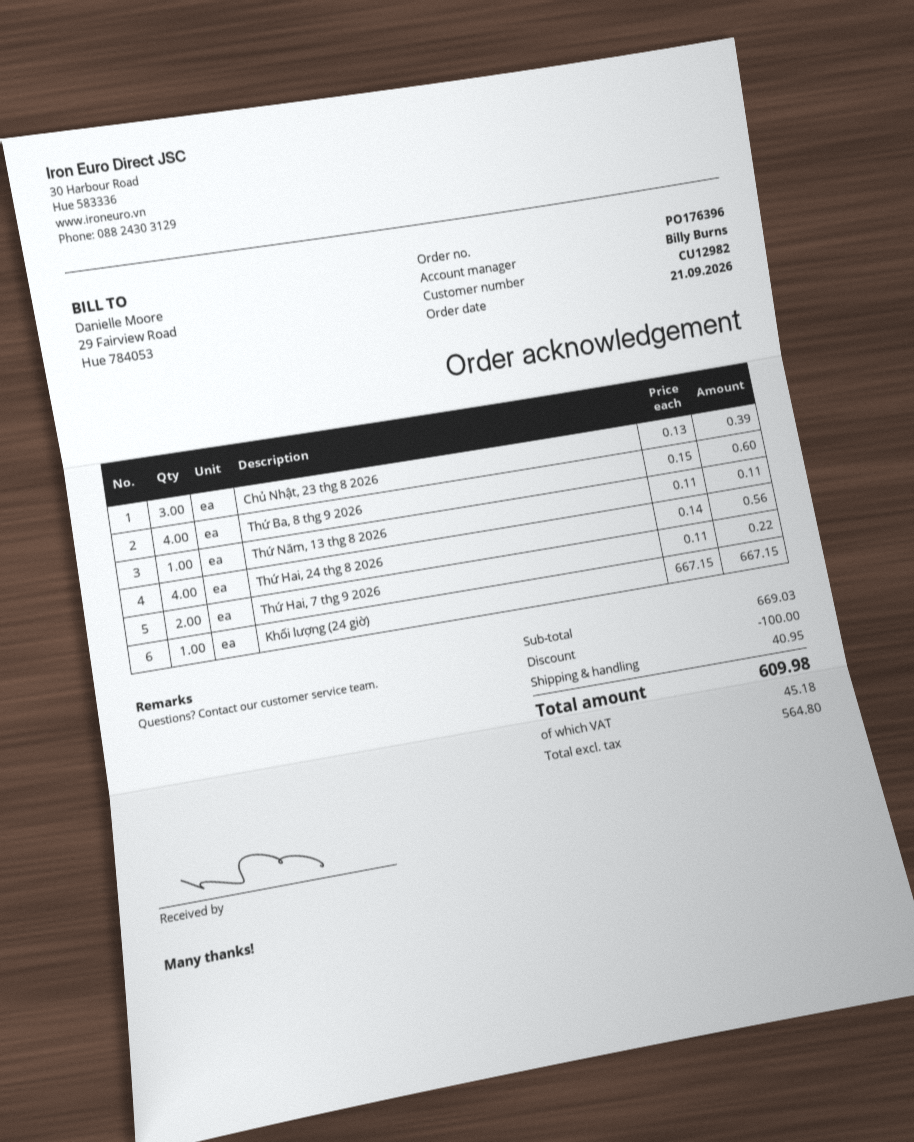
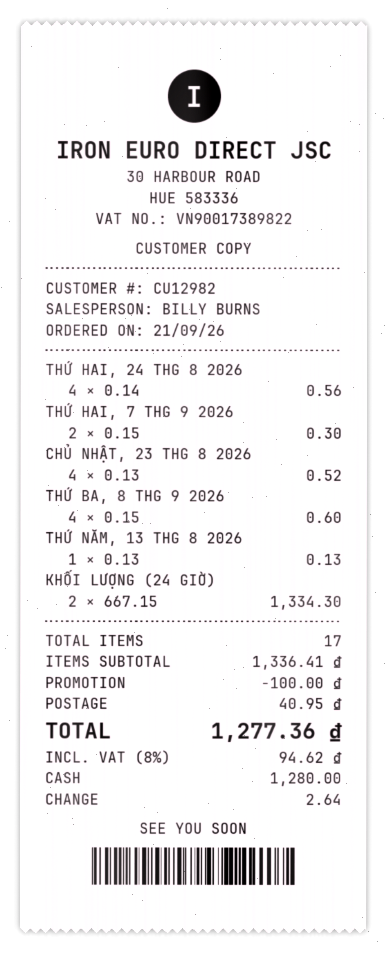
Chủ Nhật, 23 thg 8 2026: 3 x 0.13 = 0.39 -> 4 x 0.13 = 0.52
Thứ Năm, 13 thg 8 2026: 1 x 0.11 = 0.11 -> 1 x 0.13 = 0.13
Thứ Hai, 7 thg 9 2026: 2 x 0.11 = 0.22 -> 2 x 0.15 = 0.30
Khối lượng (24 giờ): 1 x 667.15 = 667.15 -> 2 x 667.15 = 1334.30
subtotal: 669.03 -> 1336.41
tax: 45.18 -> 94.62
total: 609.98 -> 1277.36

